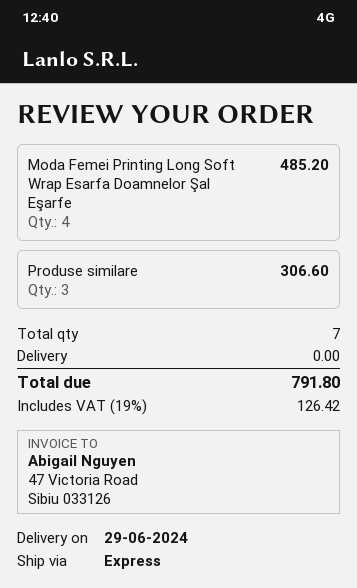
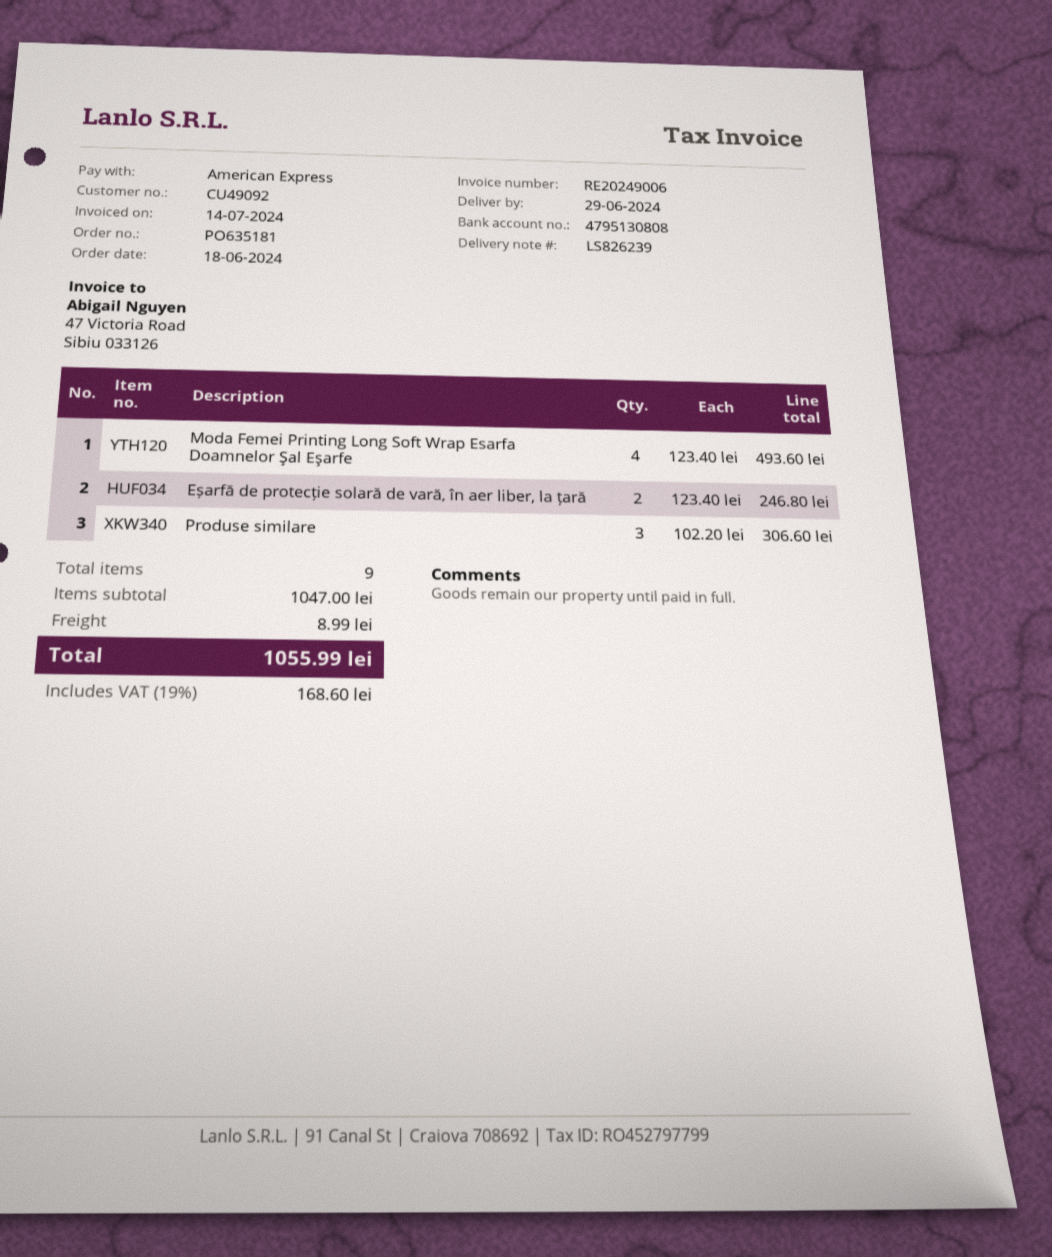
Moda Femei Printing Long Soft Wrap Esarfa Doamnelor Şal Eşarfe: 4 for 485.20 -> 4 for 493.60
Eșarfă de protecție solară de vară, în aer liber, la țară: none -> 2 for 246.80
total quantity: 7 -> 9
shipping: 0.00 -> 8.99
tax: 19% = 126.42 -> 19% = 168.60
total: 791.80 -> 1055.99

